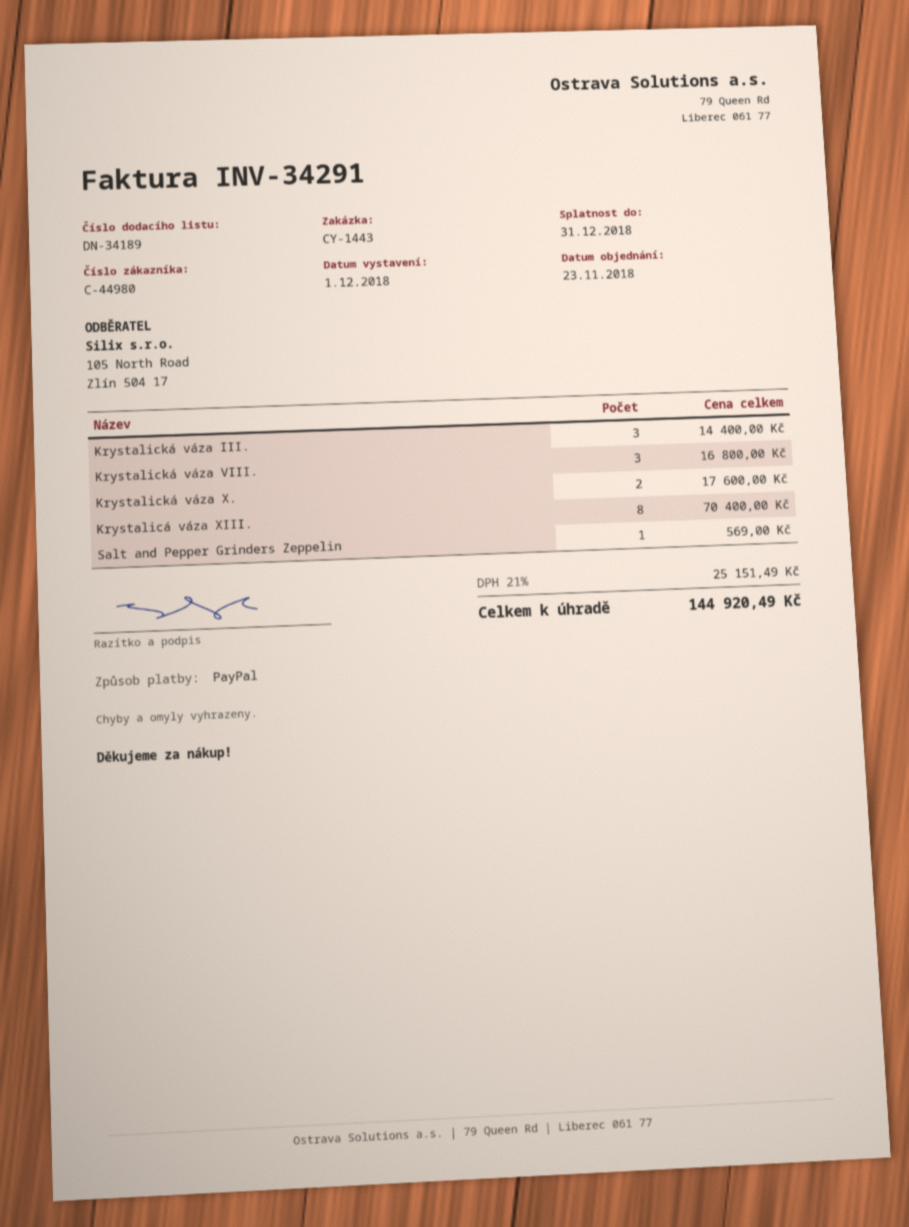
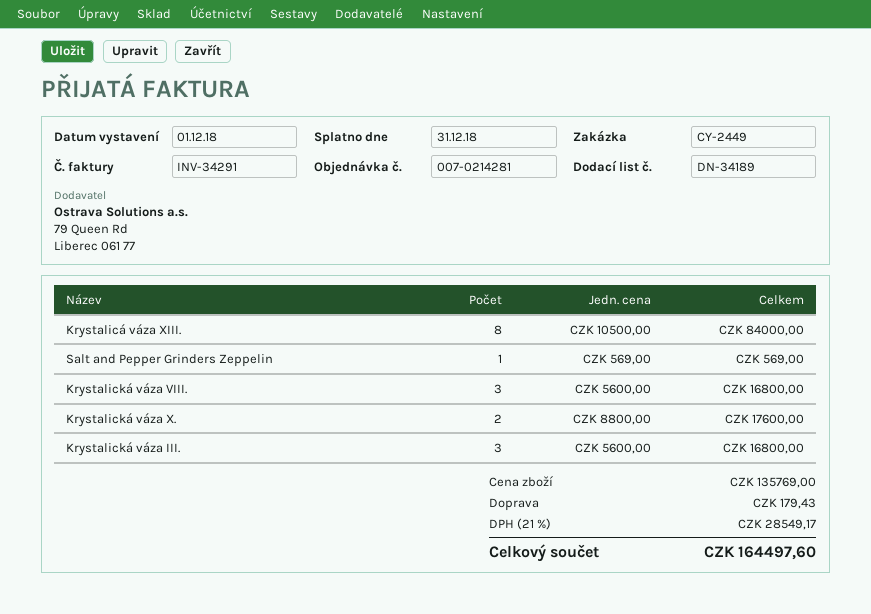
reference: CY-1443 -> CY-2449
Krystalická váza III.: 3 for 14400.00 -> 3 for 16800.00
Krystalicá váza XIII.: 8 for 70400.00 -> 8 for 84000.00
shipping: none -> 179.43
tax: 21% = 25151.49 -> 21% = 28549.17
total: 144920.49 -> 164497.60

